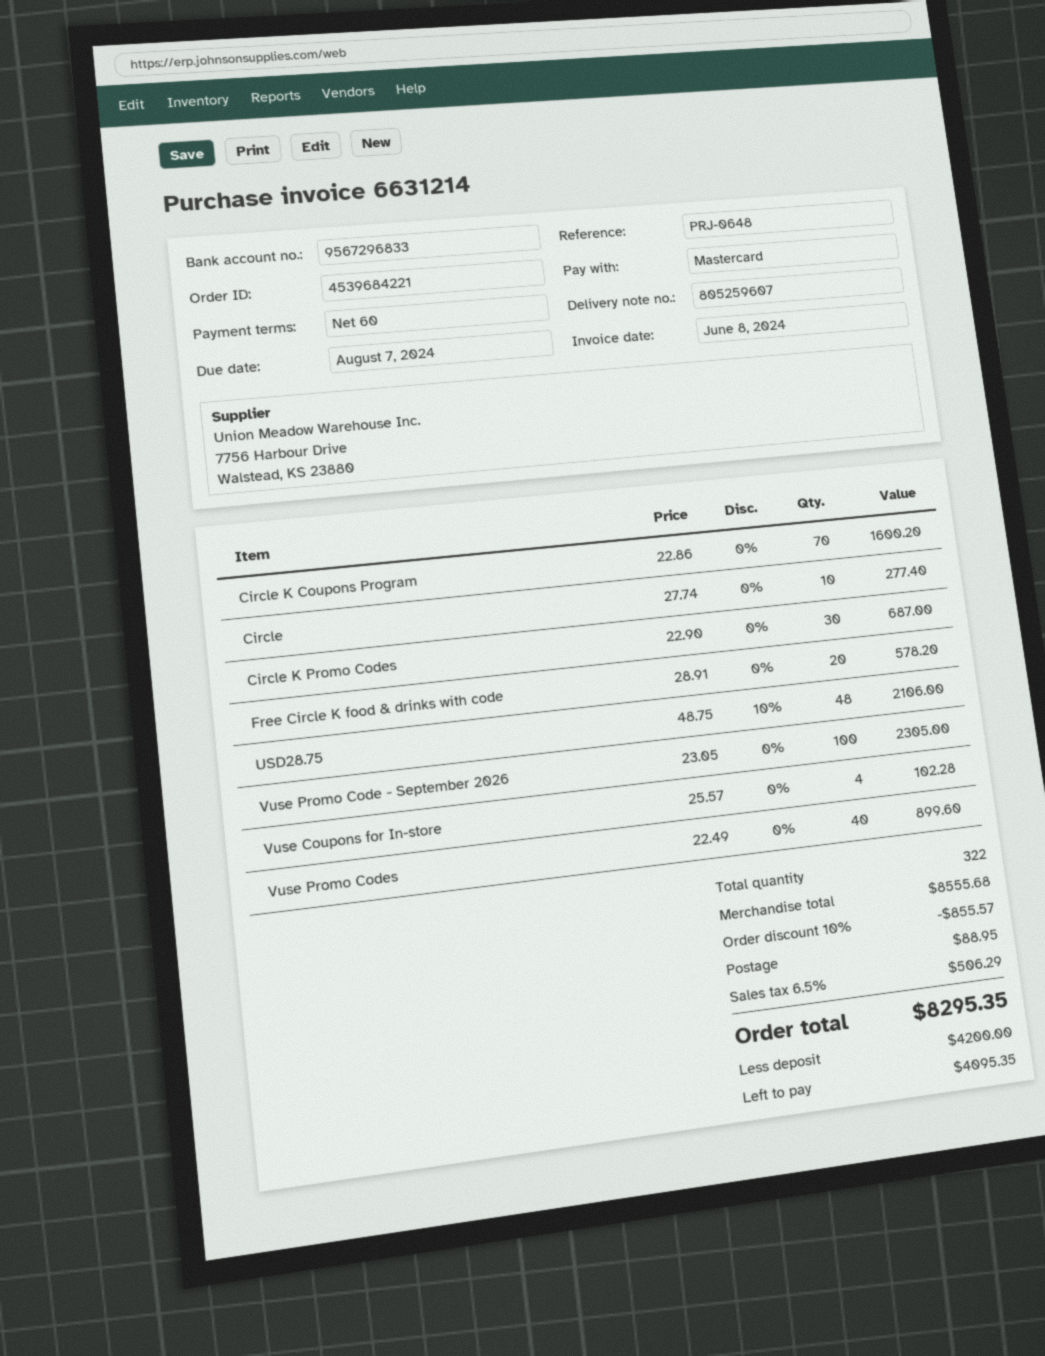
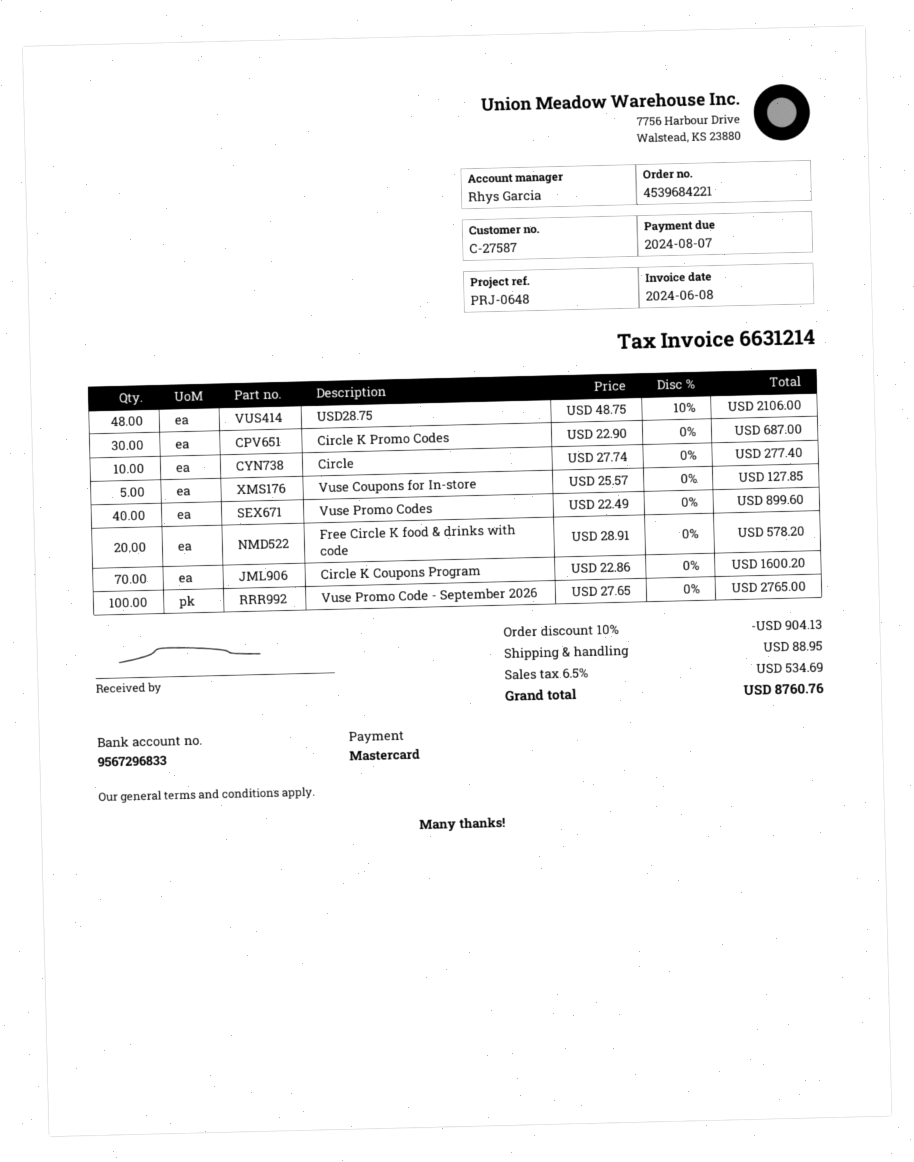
Vuse Promo Code - September 2026: 100 x 23.05 = 2305.00 -> 100 x 27.65 = 2765.00
Vuse Coupons for In-store: 4 x 25.57 = 102.28 -> 5 x 25.57 = 127.85
discount: 10% = 855.57 -> 10% = 904.13
tax: 6.5% = 506.29 -> 6.5% = 534.69
total: 8295.35 -> 8760.76

